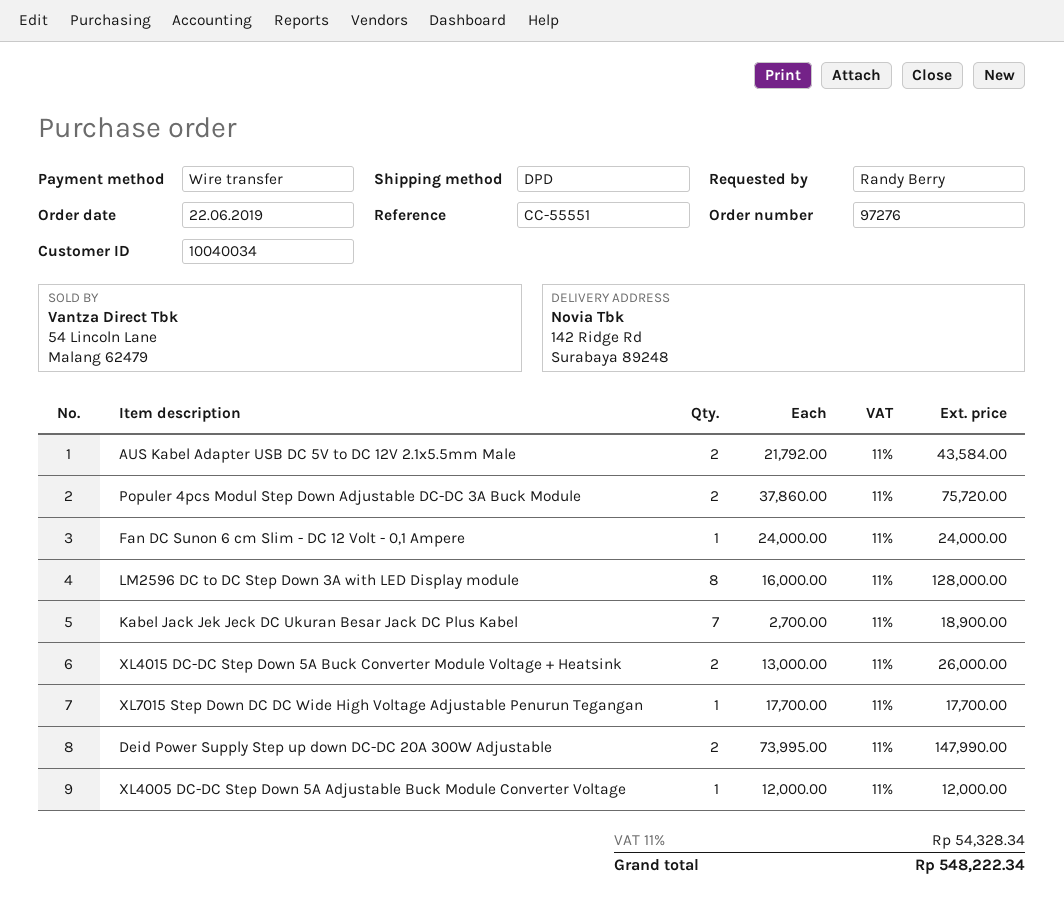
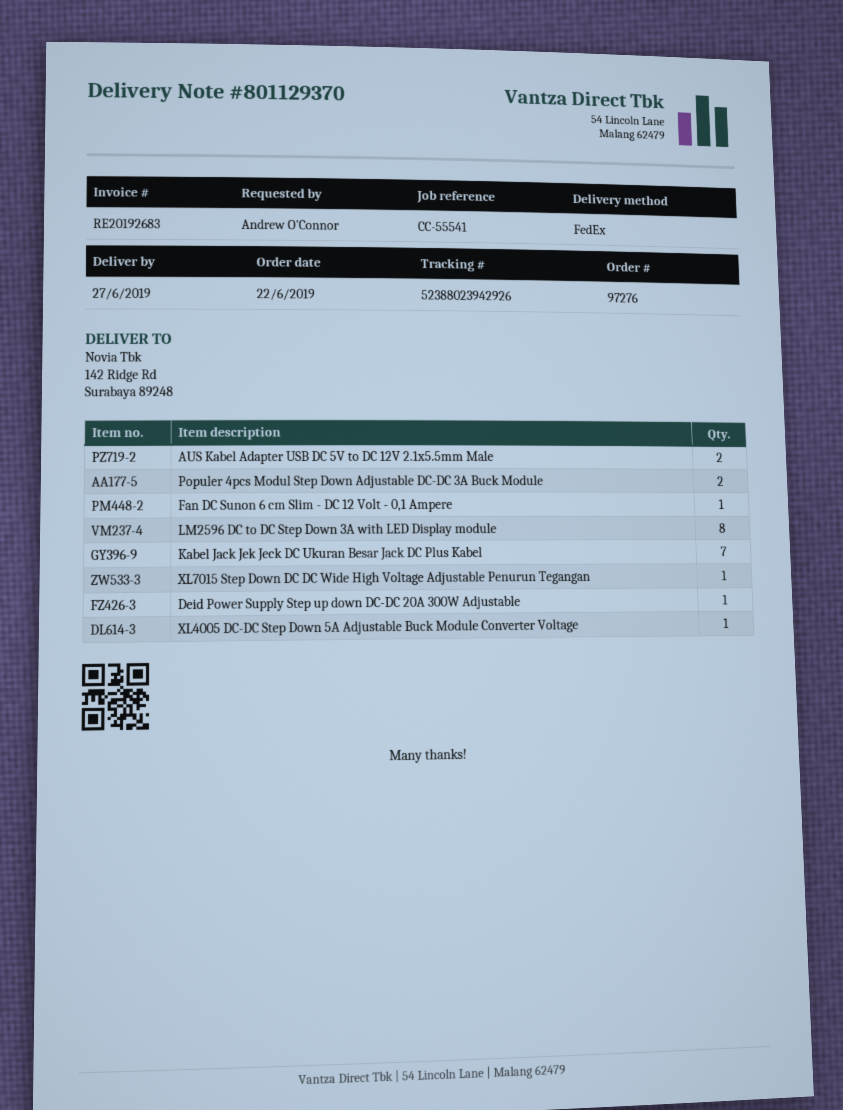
reference: CC-55551 -> CC-55541
ordered by: Randy Berry -> Andrew O'Connor
shipping method: DPD -> FedEx
XL4015 DC-DC Step Down 5A Buck Converter Module Voltage + Heatsink: 2 -> none
Deid Power Supply Step up down DC-DC 20A 300W Adjustable: 2 -> 1

